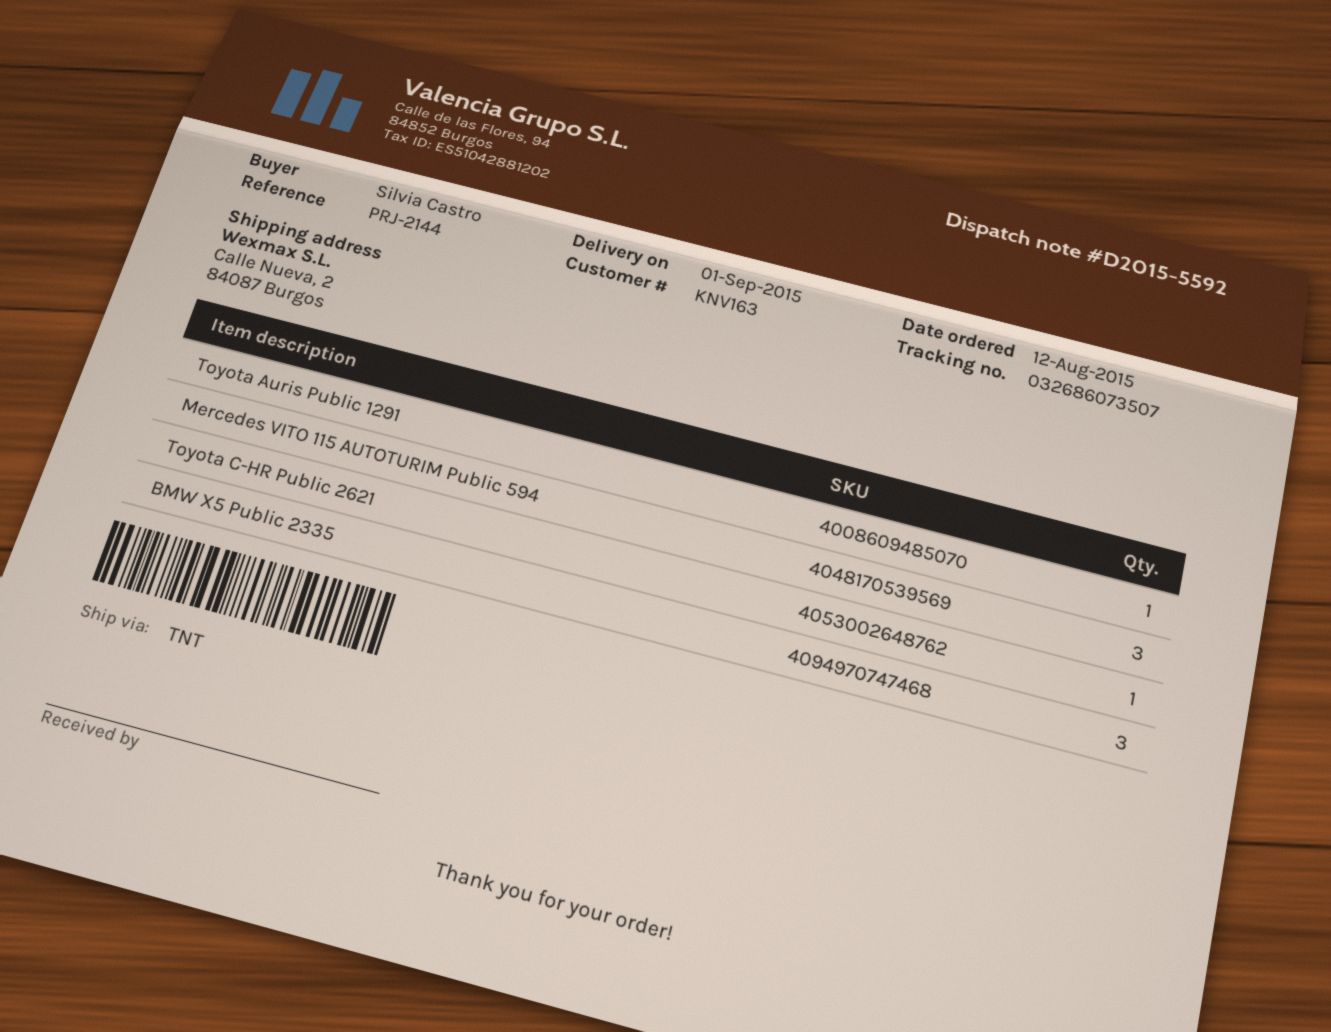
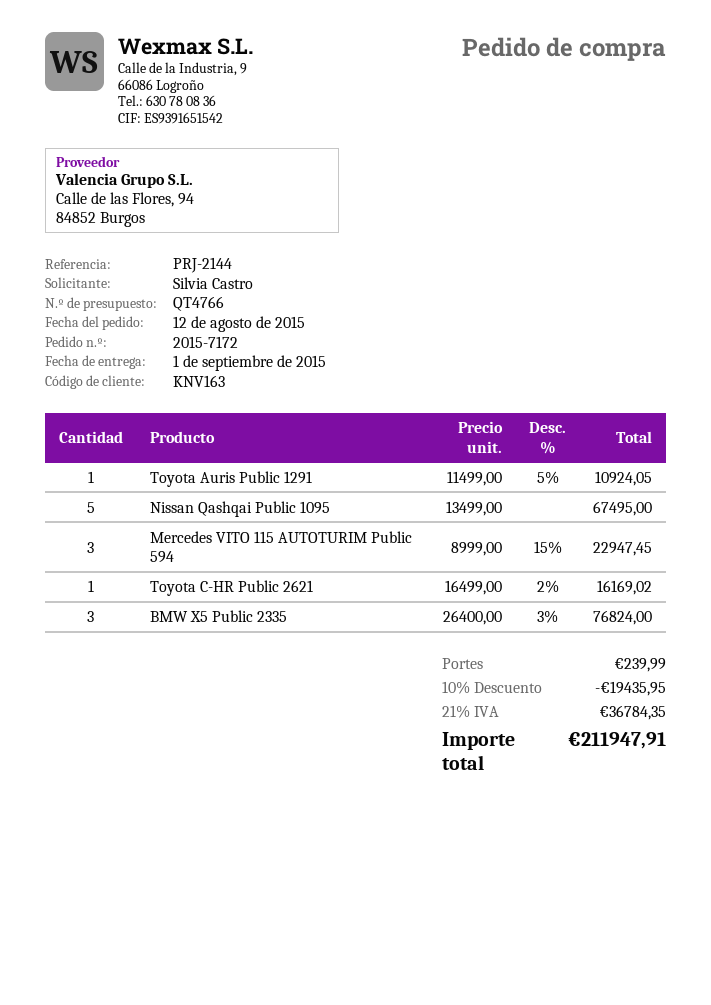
Nissan Qashqai Public 1095: none -> 5

